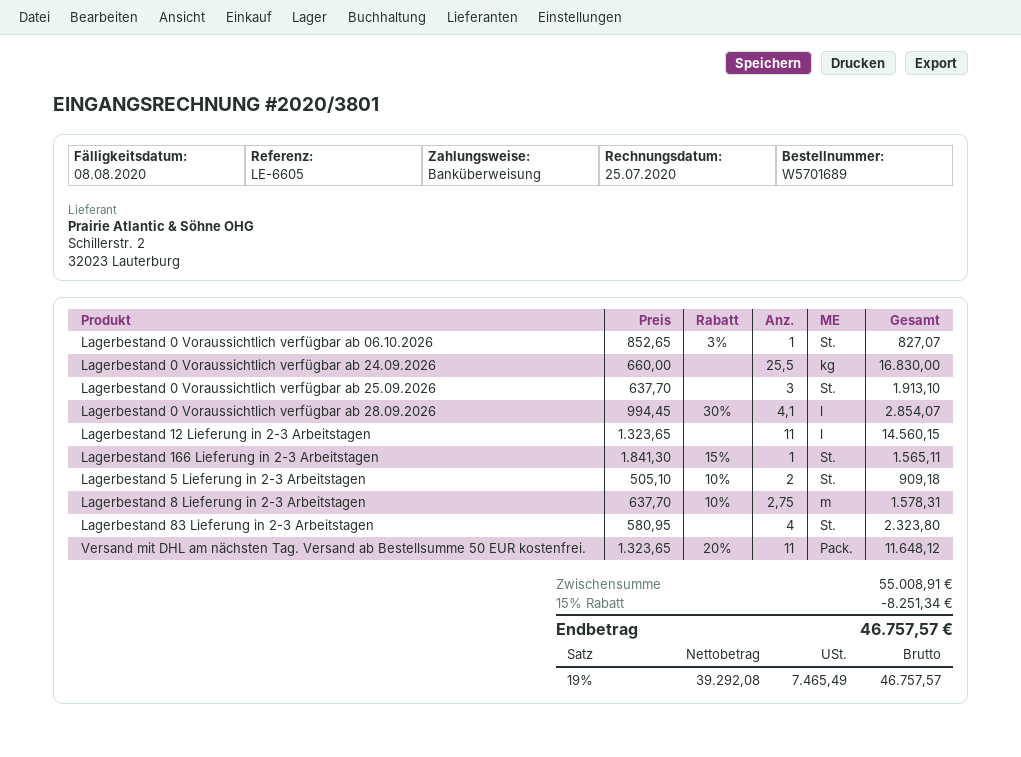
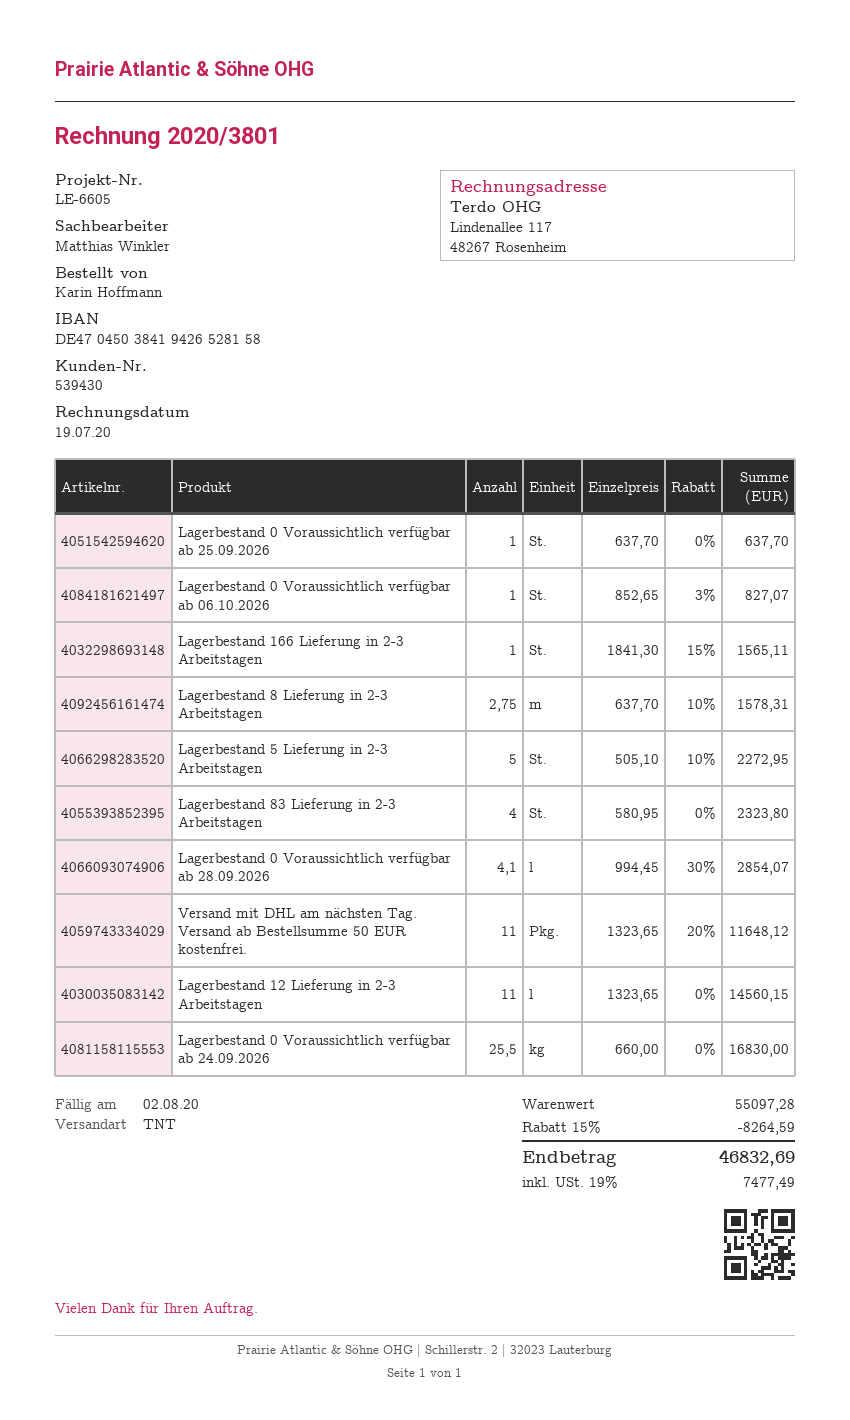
invoice date: 2020-07-25 -> 2020-07-19
due date: 2020-08-08 -> 2020-08-02
Lagerbestand 0 Voraussichtlich verfügbar ab 25.09.2026: 3 x 637.70 = 1913.10 -> 1 x 637.70 = 637.70
Lagerbestand 5 Lieferung in 2-3 Arbeitstagen: 2 x 505.10 - 10% = 909.18 -> 5 x 505.10 - 10% = 2272.95
subtotal: 55008.91 -> 55097.28
discount: 15% = 8251.34 -> 15% = 8264.59
tax: 19% = 7465.49 -> 19% = 7477.49
total: 46757.57 -> 46832.69

